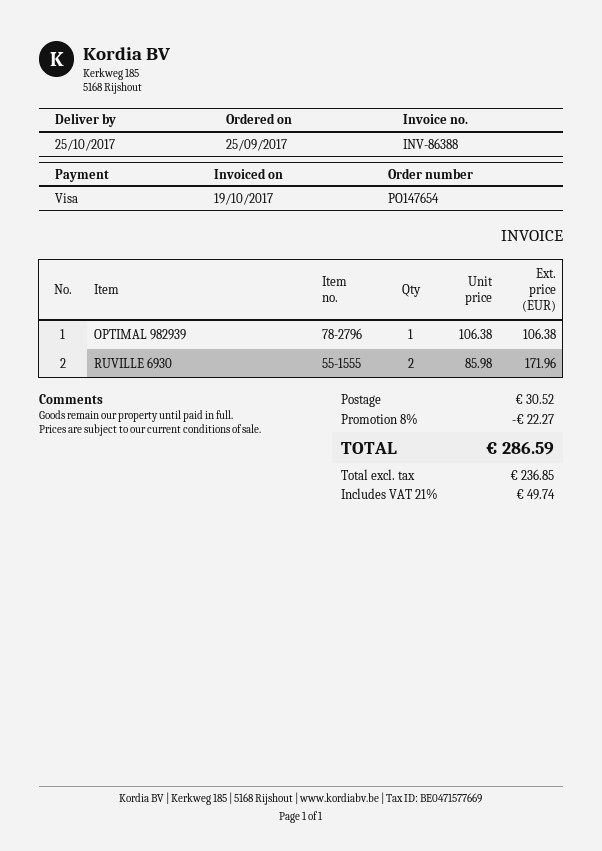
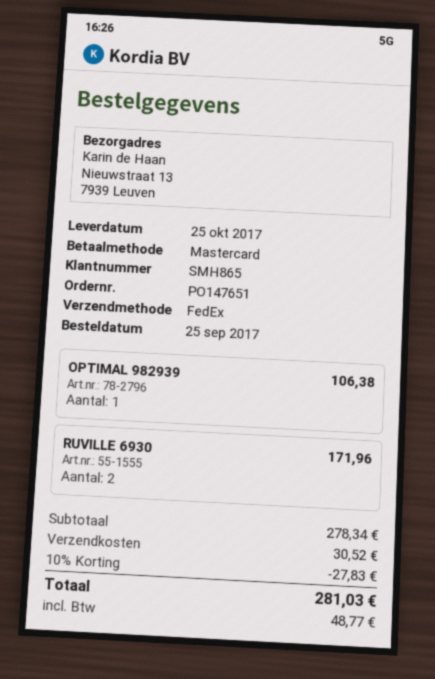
order number: PO147654 -> PO147651
payment method: Visa -> Mastercard
discount: 8% = 22.27 -> 10% = 27.83
tax: 49.74 -> 48.77
total: 286.59 -> 281.03

